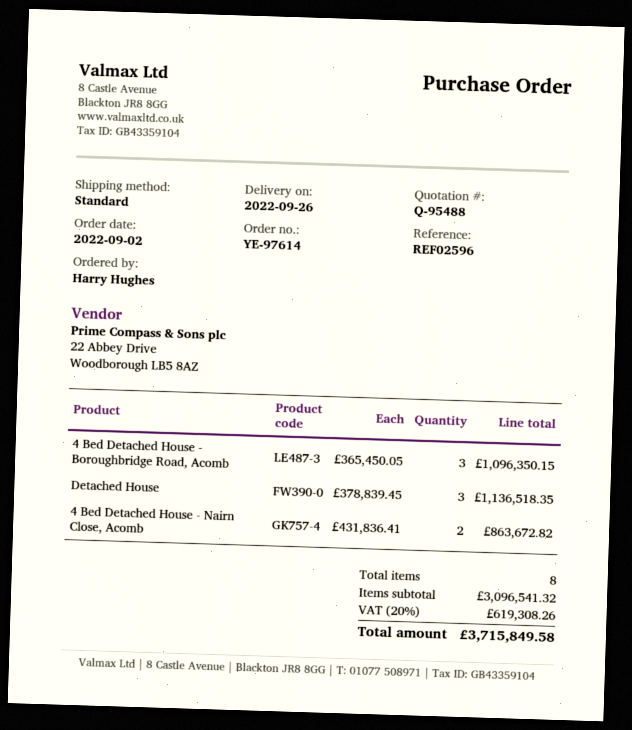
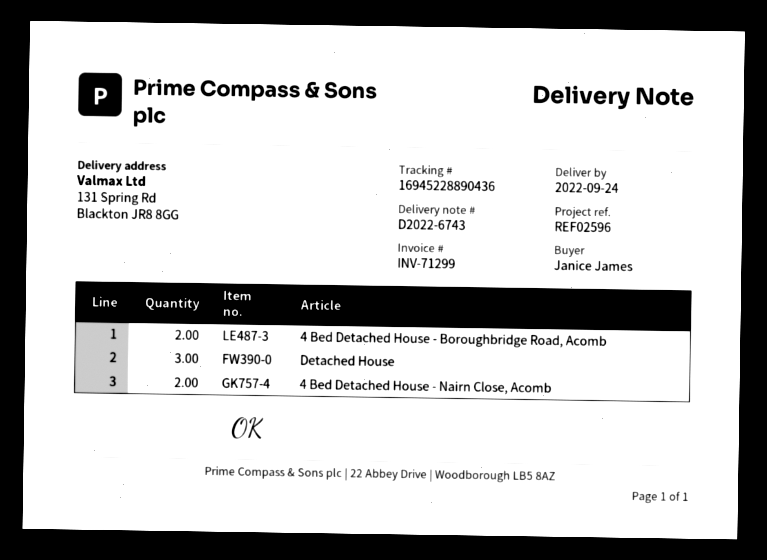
delivery date: 2022-09-26 -> 2022-09-24
ordered by: Harry Hughes -> Janice James
4 Bed Detached House - Boroughbridge Road, Acomb: 3 -> 2

